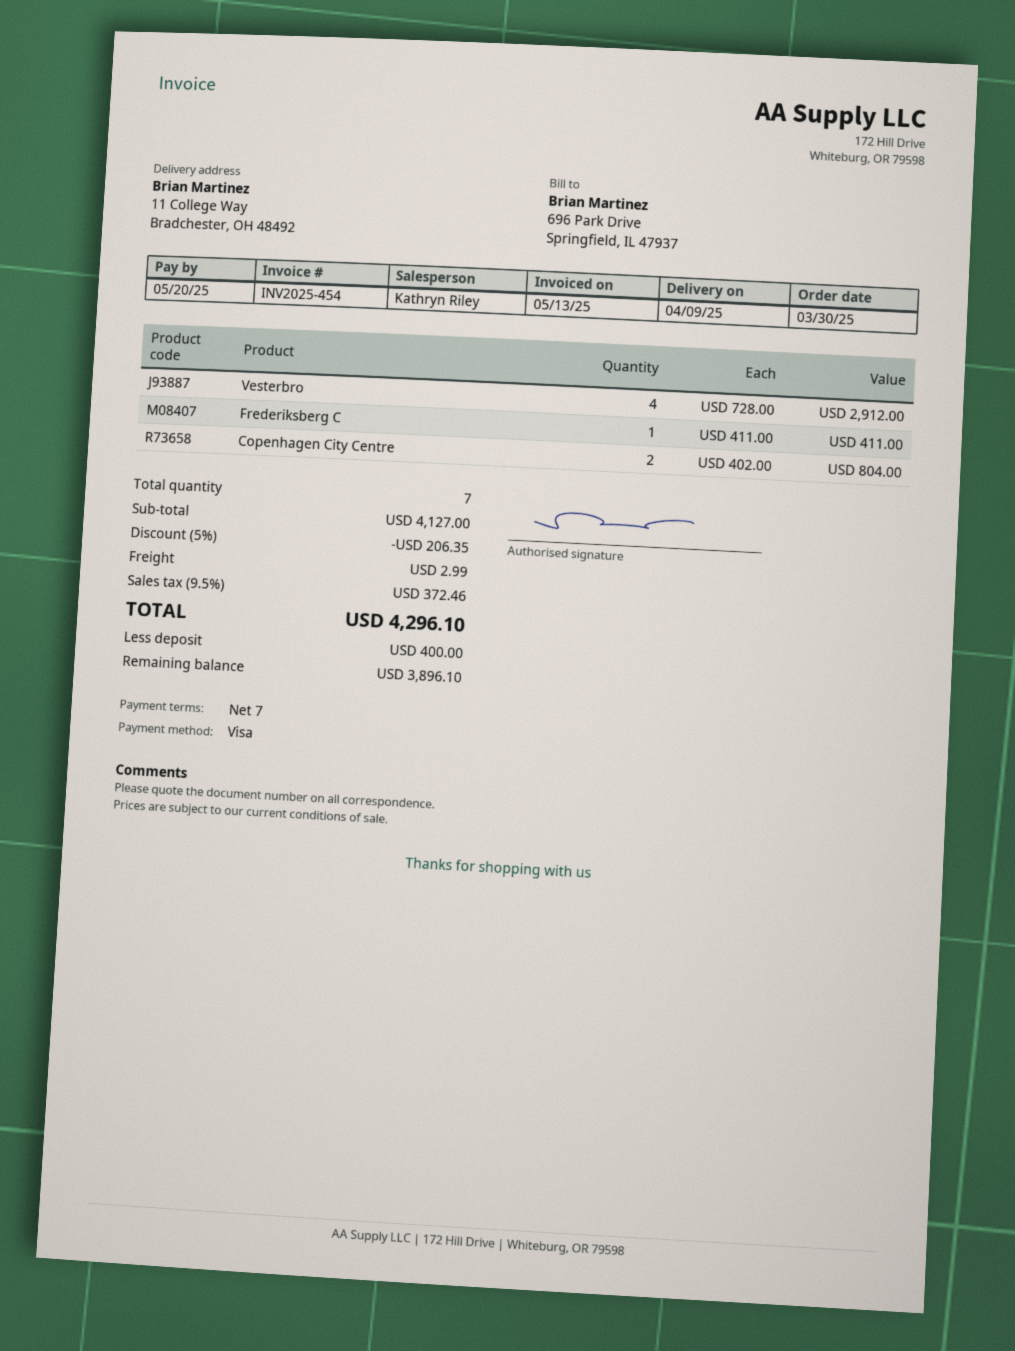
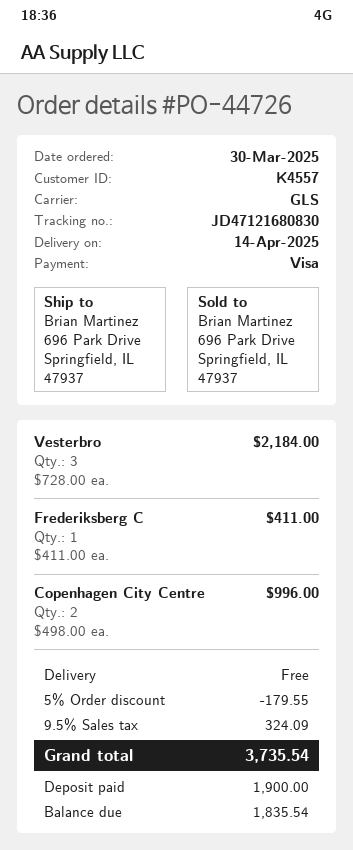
delivery date: 2025-04-09 -> 2025-04-14
ship to: 11 College Way, Bradchester, OH 48492 -> 696 Park Drive, Springfield, IL 47937
Vesterbro: 4 x 728.00 = 2912.00 -> 3 x 728.00 = 2184.00
Copenhagen City Centre: 2 x 402.00 = 804.00 -> 2 x 498.00 = 996.00
discount: 5% = 206.35 -> 5% = 179.55
shipping: 2.99 -> 0.00
tax: 9.5% = 372.46 -> 9.5% = 324.09
total: 4296.10 -> 3735.54
deposit: 400.00 -> 1900.00
balance: 3896.10 -> 1835.54

